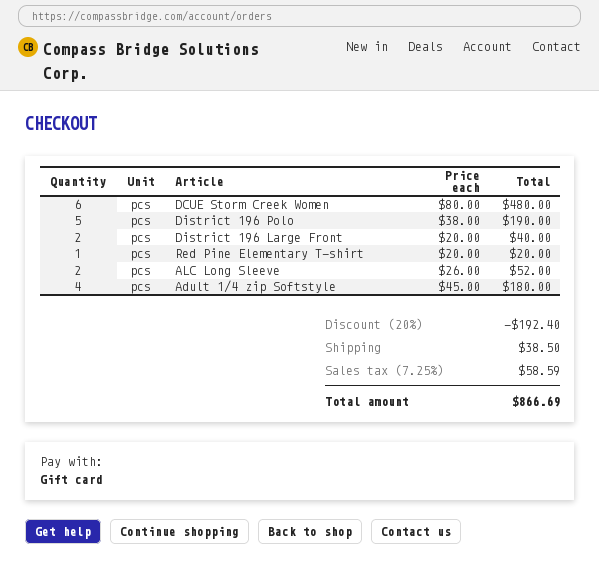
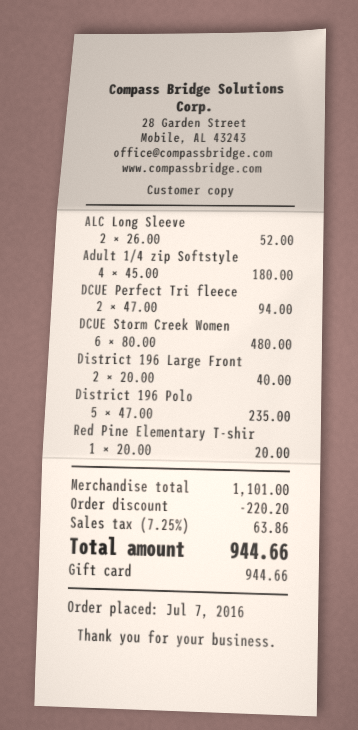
District 196 Polo: 5 x 38.00 = 190.00 -> 5 x 47.00 = 235.00
DCUE Perfect Tri fleece: none -> 2 x 47.00 = 94.00
discount: 192.40 -> 220.20
shipping: 38.50 -> none
tax: 7.25% = 58.59 -> 7.25% = 63.86
total: 866.69 -> 944.66

